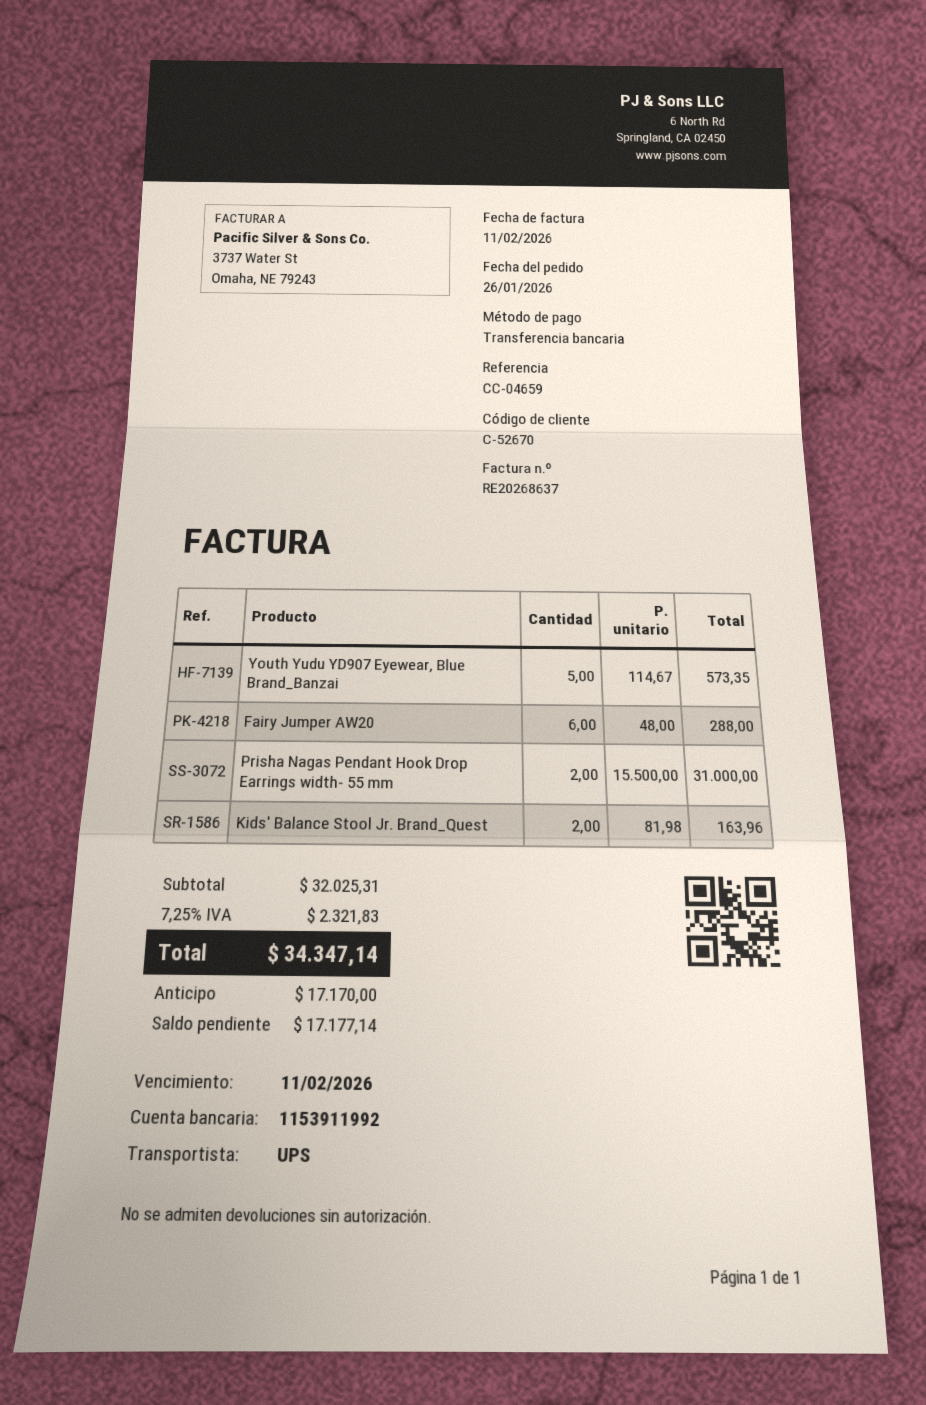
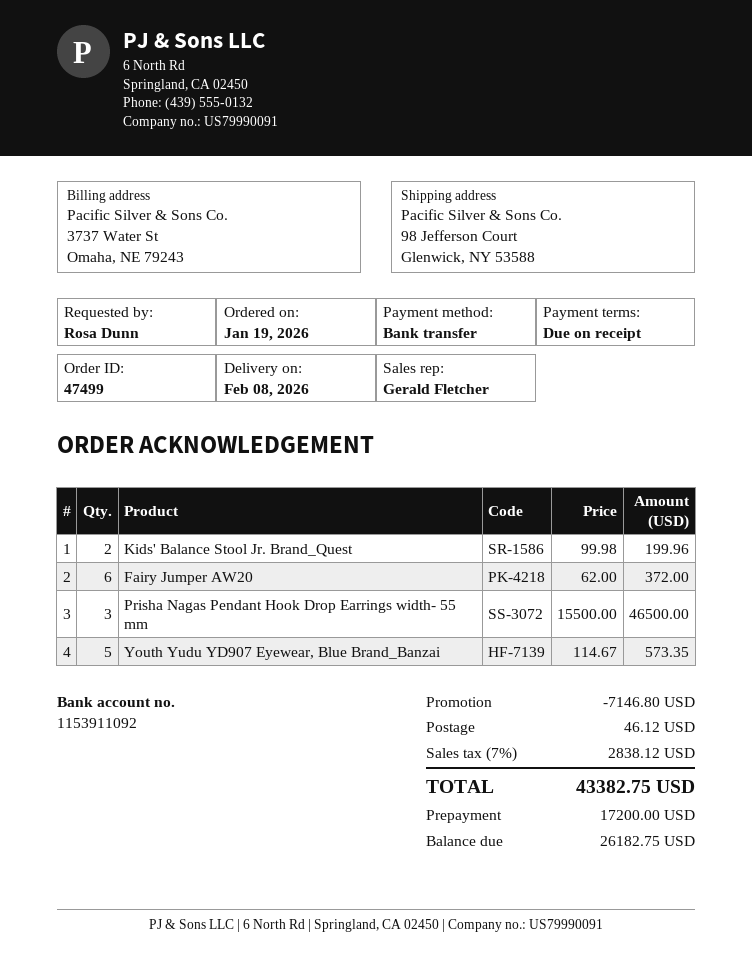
order date: 2026-01-26 -> 2026-01-19
bank account: 1153911992 -> 1153911092
Fairy Jumper AW20: 6 x 48.00 = 288.00 -> 6 x 62.00 = 372.00
Prisha Nagas Pendant Hook Drop Earrings width- 55 mm: 2 x 15500.00 = 31000.00 -> 3 x 15500.00 = 46500.00
Kids' Balance Stool Jr. Brand_Quest: 2 x 81.98 = 163.96 -> 2 x 99.98 = 199.96
discount: none -> 7146.80
shipping: none -> 46.12
tax: 7.25% = 2321.83 -> 7% = 2838.12
total: 34347.14 -> 43382.75
deposit: 17170.00 -> 17200.00
balance: 17177.14 -> 26182.75

